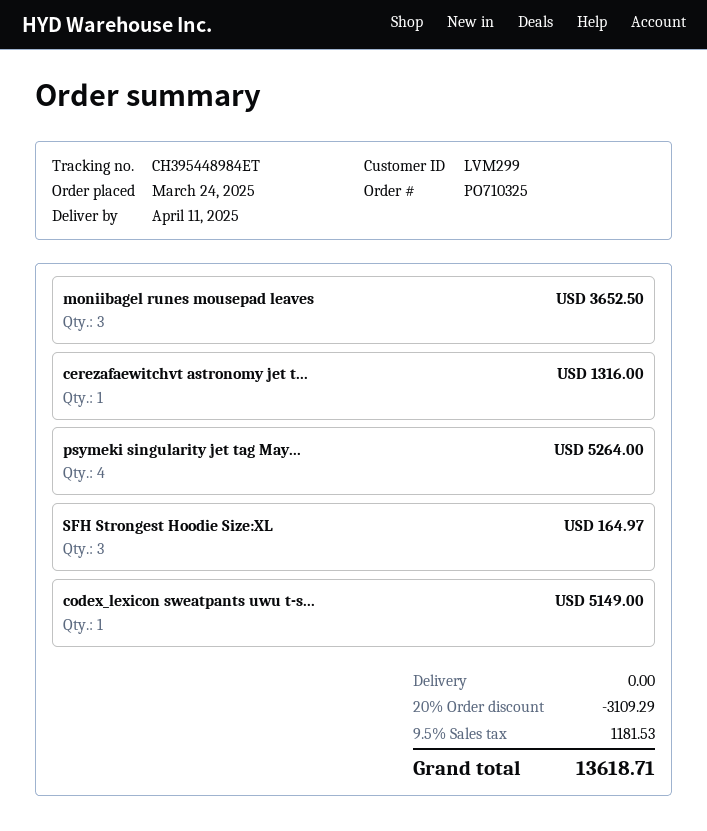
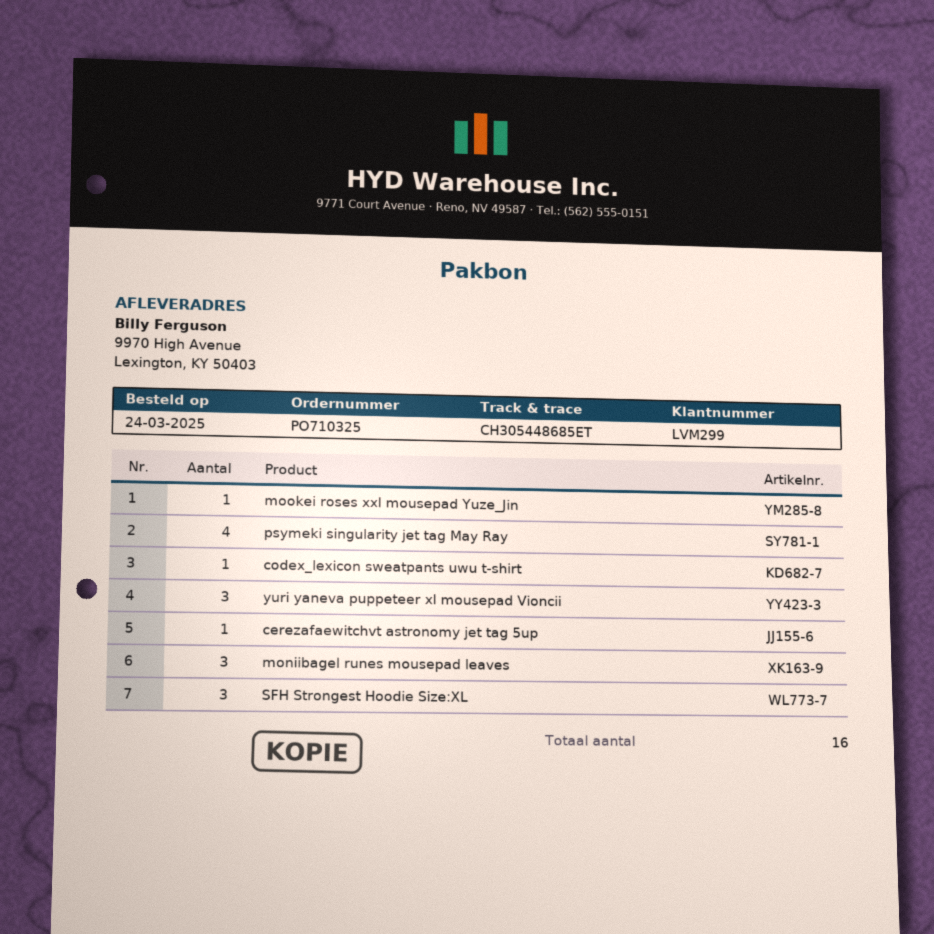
tracking number: CH395448984ET -> CH305448685ET
mookei roses xxl mousepad Yuze_Jin: none -> 1
yuri yaneva puppeteer xl mousepad Vioncii: none -> 3

